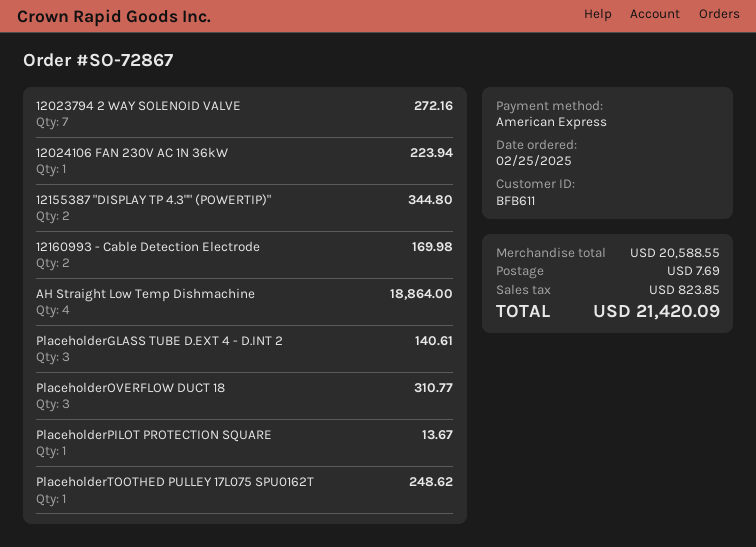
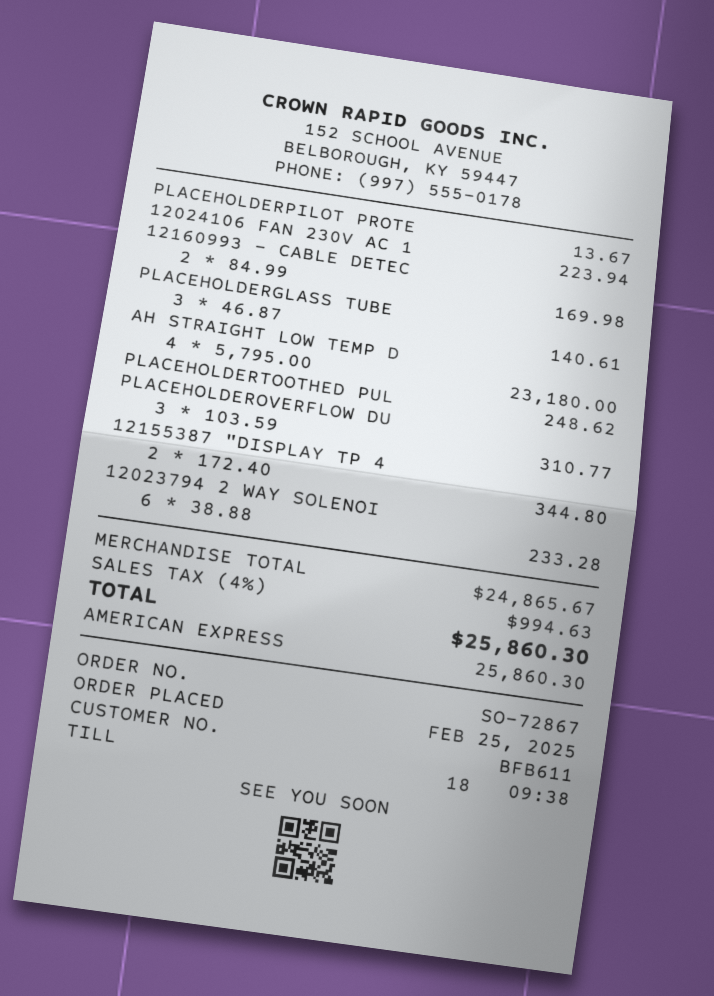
12023794 2 WAY SOLENOID VALVE: 7 for 272.16 -> 6 for 233.28
AH Straight Low Temp Dishmachine: 4 for 18864.00 -> 4 for 23180.00
subtotal: 20588.55 -> 24865.67
shipping: 7.69 -> none
tax: 823.85 -> 994.63
total: 21420.09 -> 25860.30

